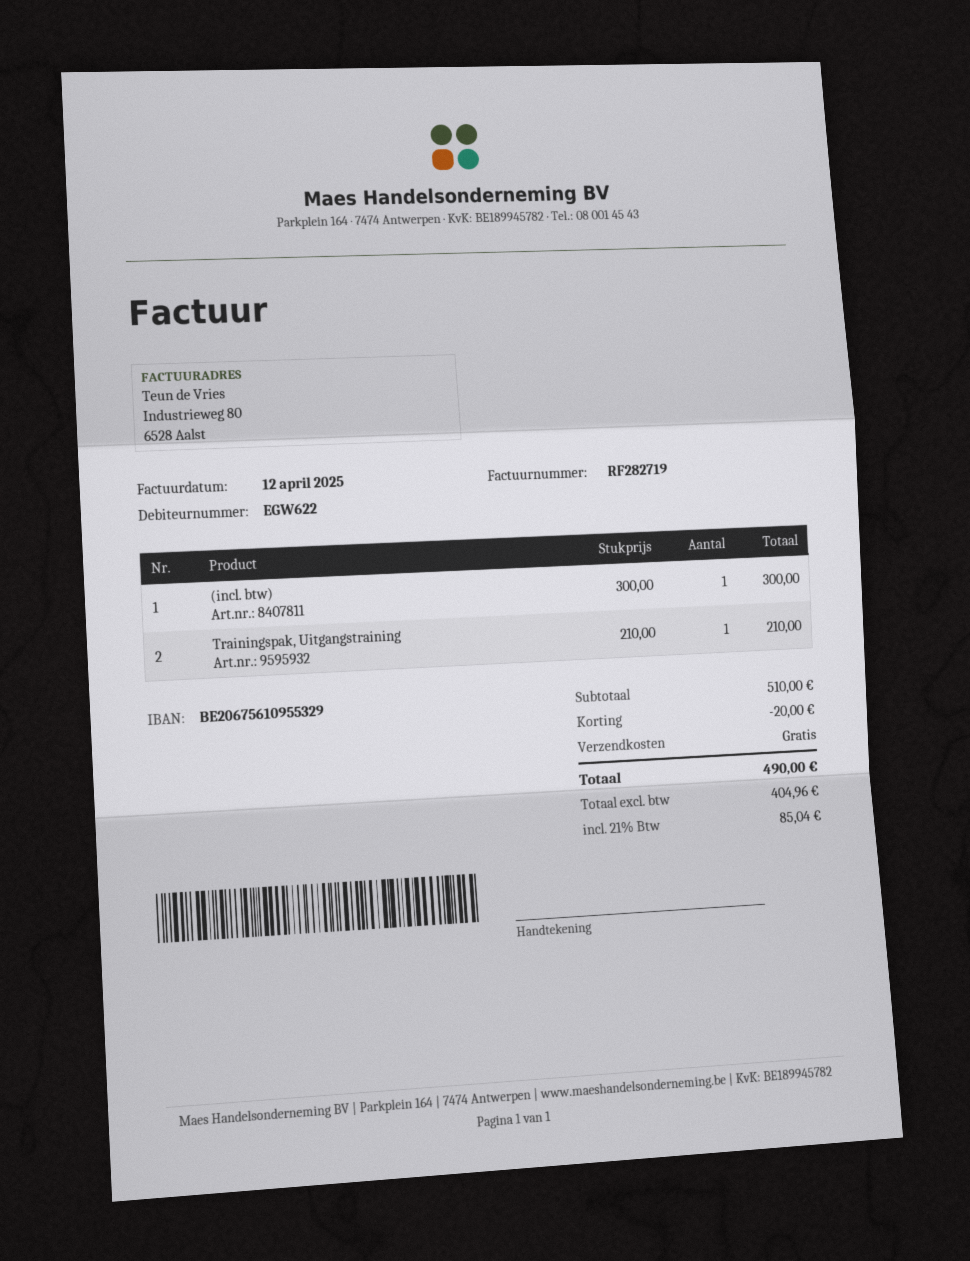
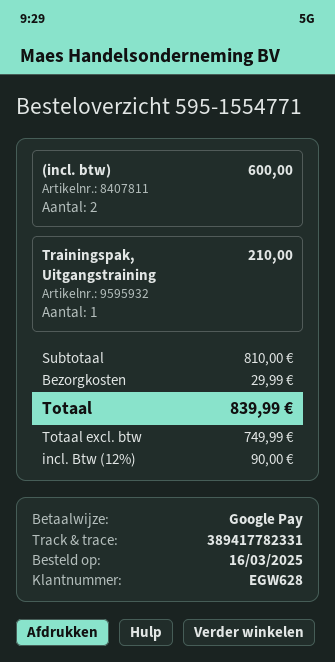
customer number: EGW622 -> EGW628
(incl. btw): 1 for 300.00 -> 2 for 600.00
subtotal: 510.00 -> 810.00
discount: 20.00 -> none
shipping: 0.00 -> 29.99
net: 404.96 -> 749.99
tax: 21% = 85.04 -> 12% = 90.00
total: 490.00 -> 839.99

